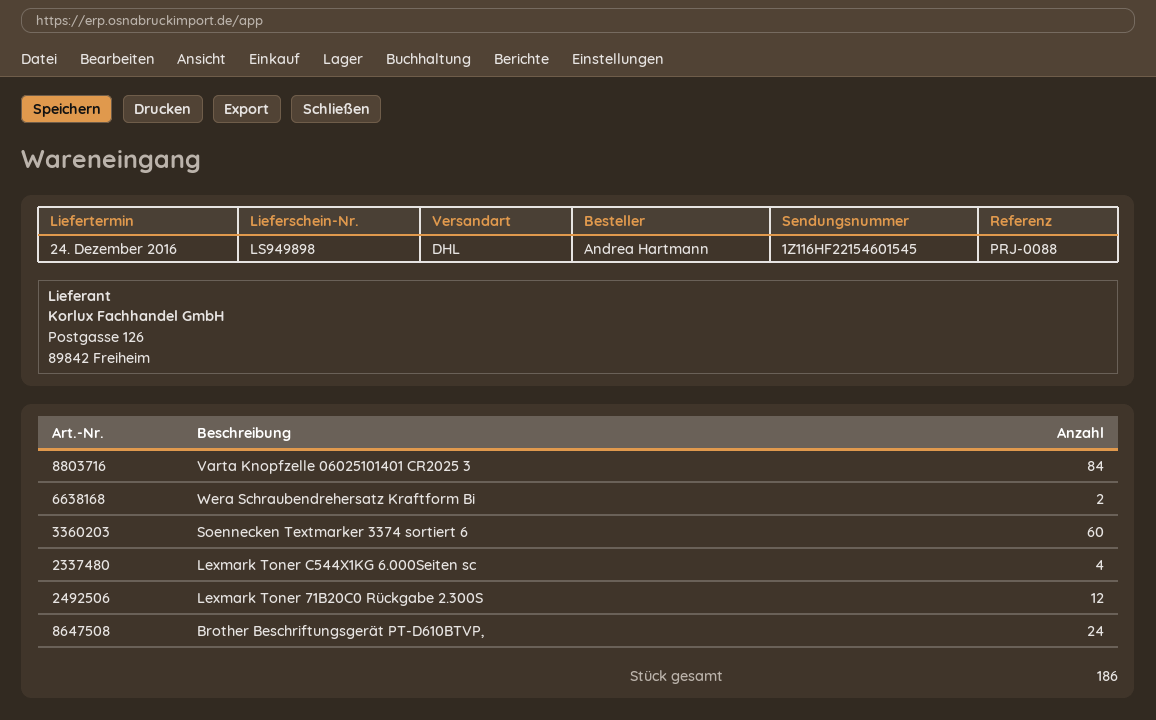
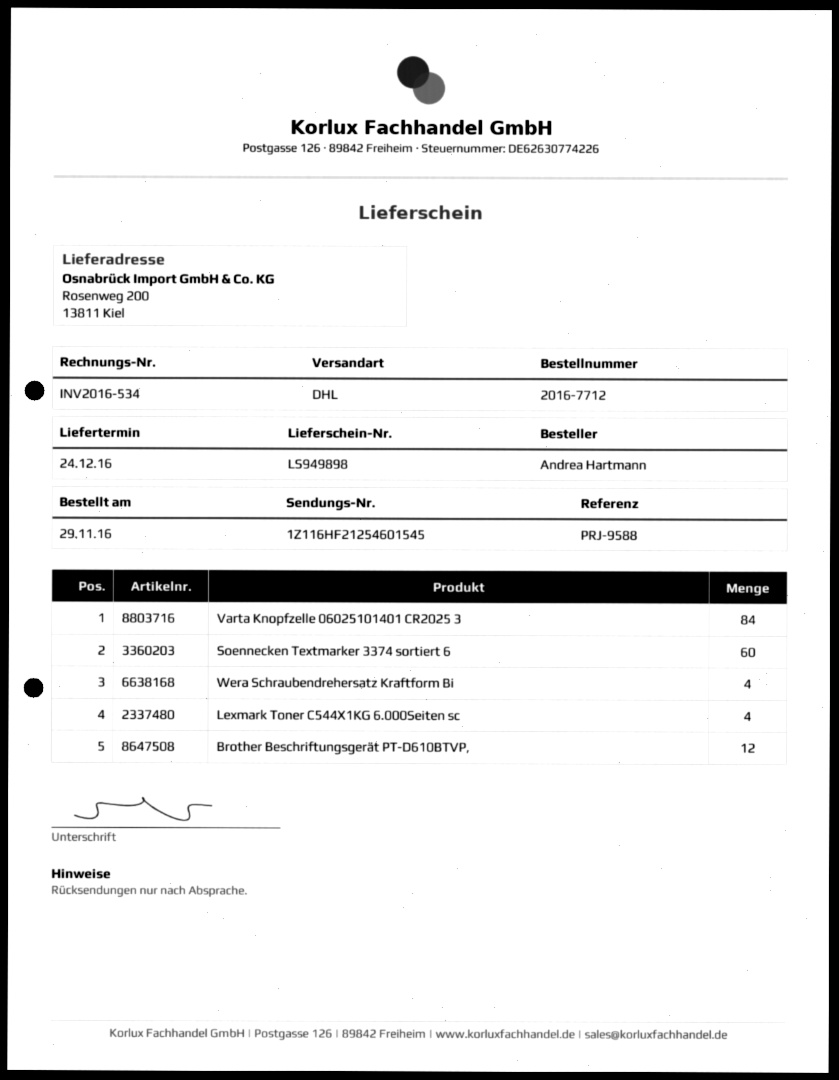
reference: PRJ-0088 -> PRJ-9588
tracking number: 1Z116HF22154601545 -> 1Z116HF21254601545
Wera Schraubendrehersatz Kraftform Bi: 2 -> 4
Lexmark Toner 71B20C0 Rückgabe 2.300S: 12 -> none
Brother Beschriftungsgerät PT-D610BTVP,: 24 -> 12

